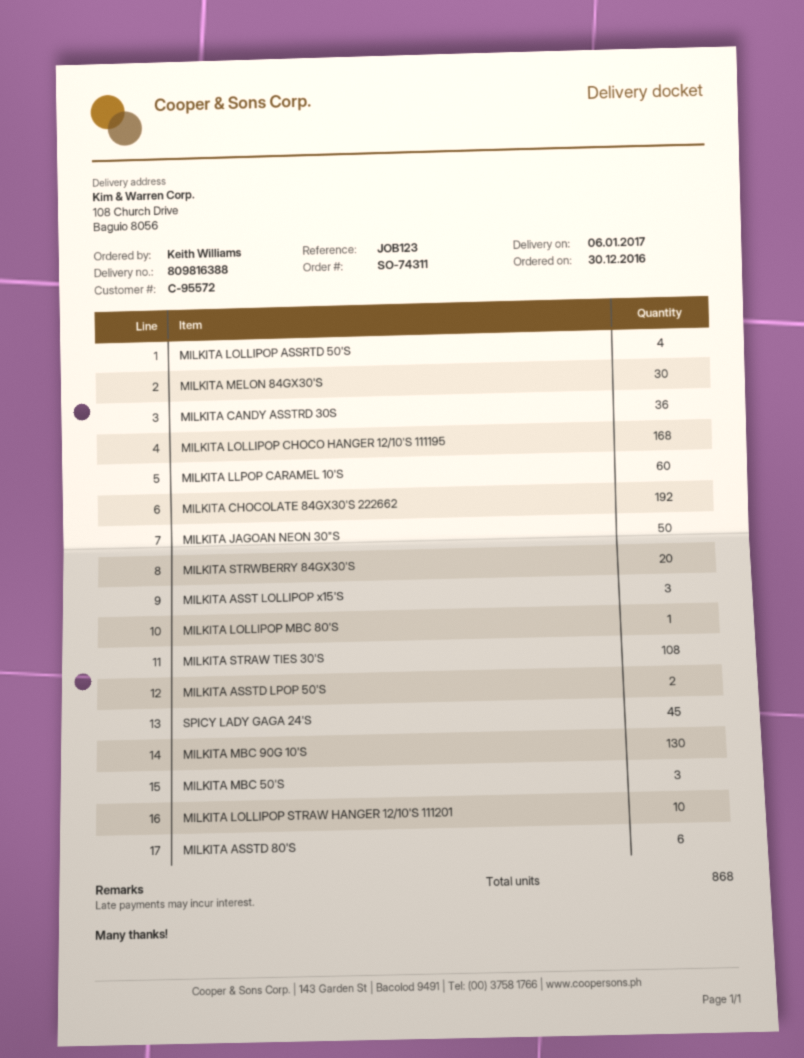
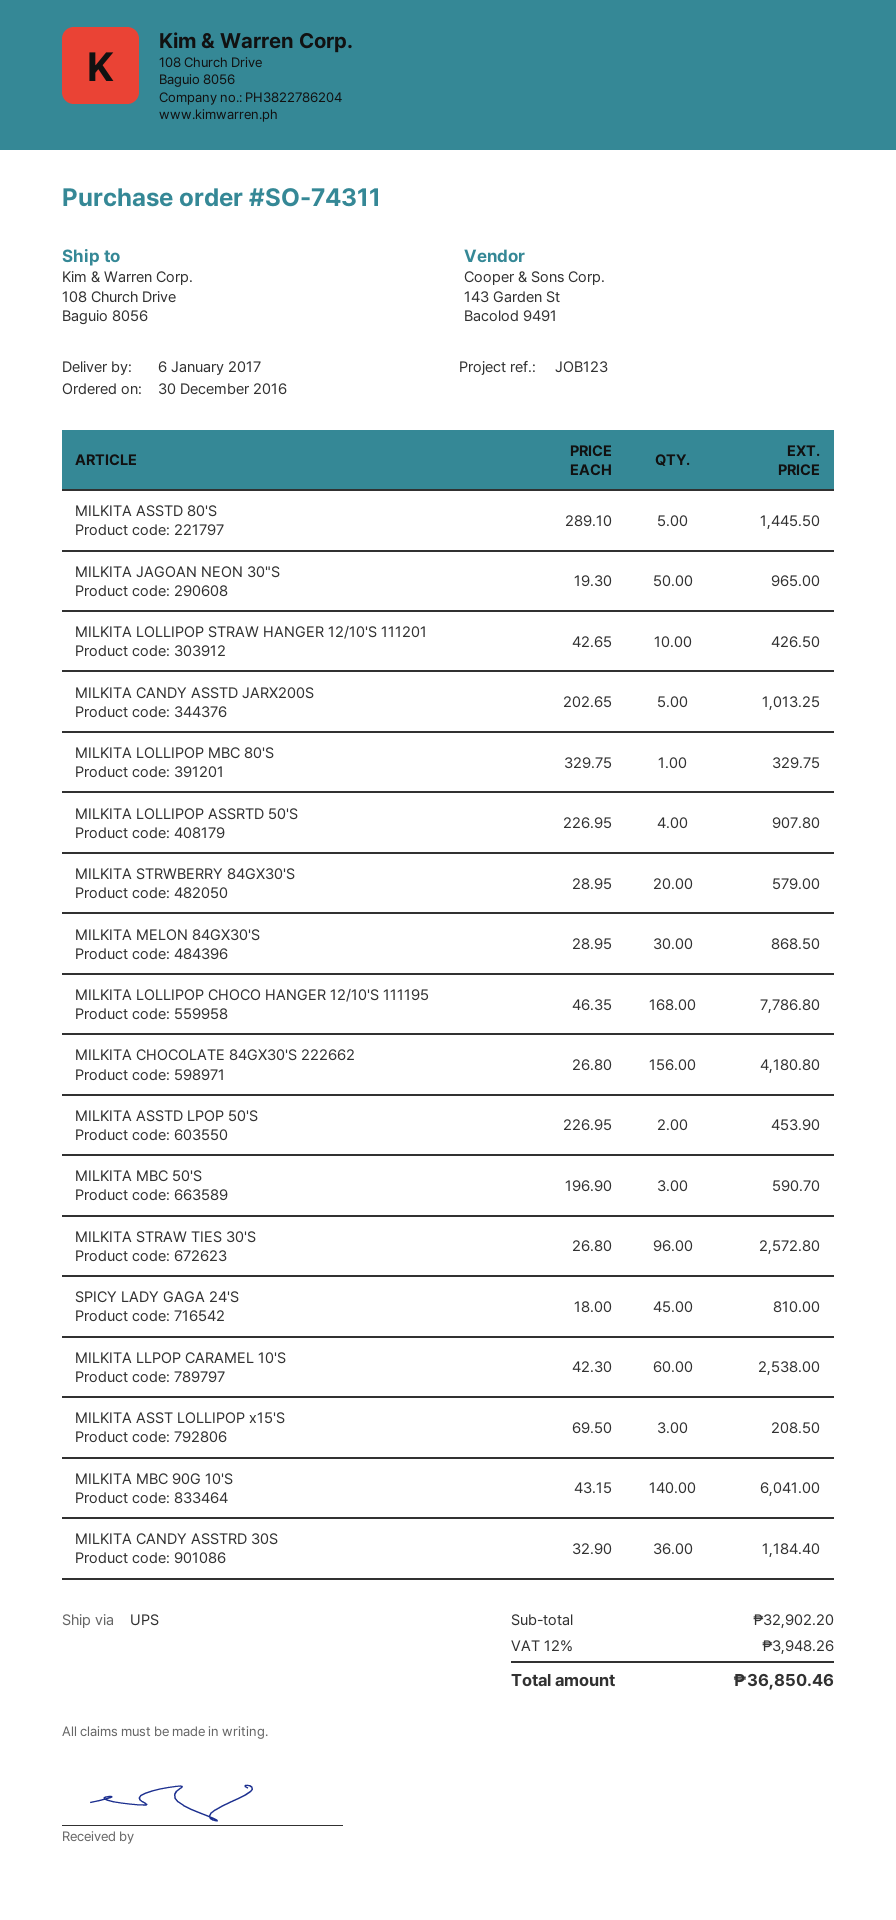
MILKITA CHOCOLATE 84GX30'S 222662: 192 -> 156
MILKITA STRAW TIES 30'S: 108 -> 96
MILKITA MBC 90G 10'S: 130 -> 140
MILKITA ASSTD 80'S: 6 -> 5
MILKITA CANDY ASSTD JARX200S: none -> 5

